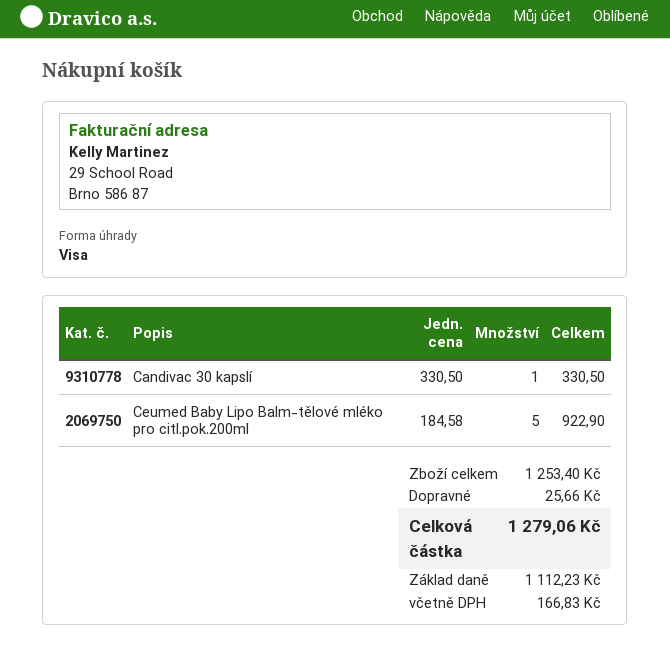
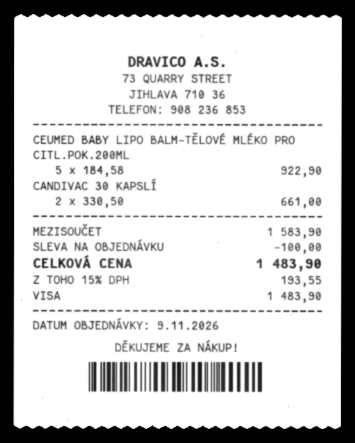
Candivac 30 kapslí: 1 x 330.50 = 330.50 -> 2 x 330.50 = 661.00
subtotal: 1253.40 -> 1583.90
discount: none -> 100.00
shipping: 25.66 -> none
tax: 166.83 -> 193.55
total: 1279.06 -> 1483.90

